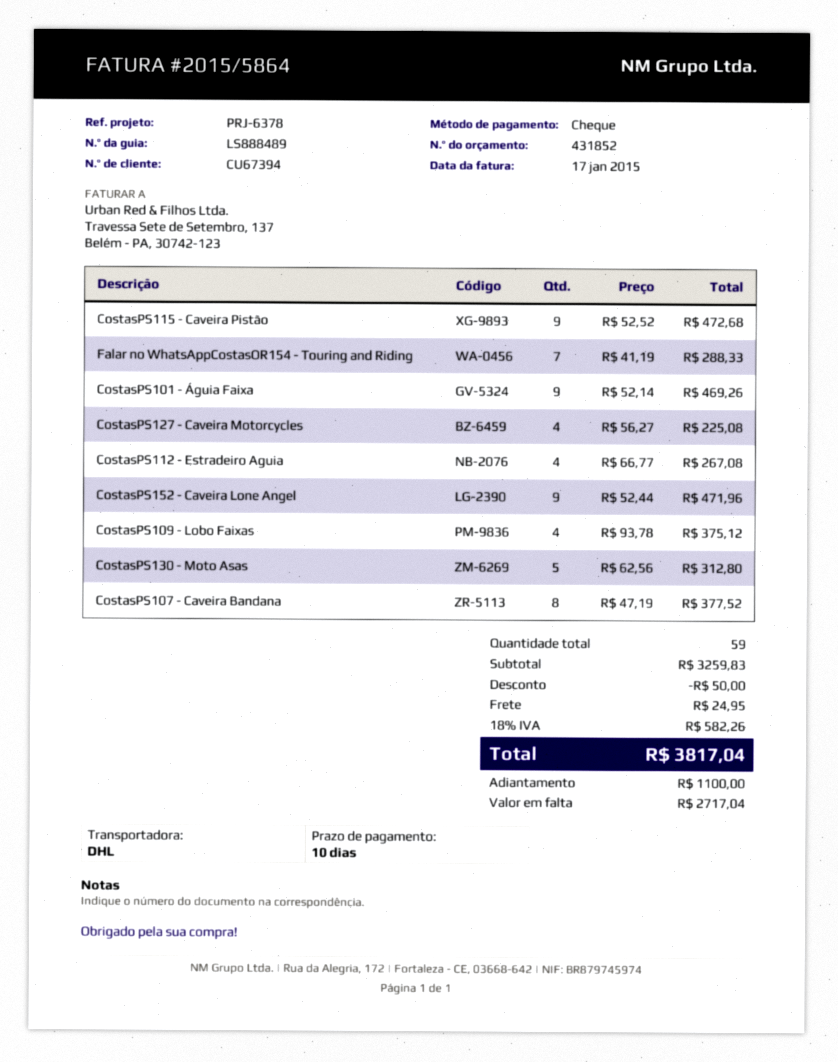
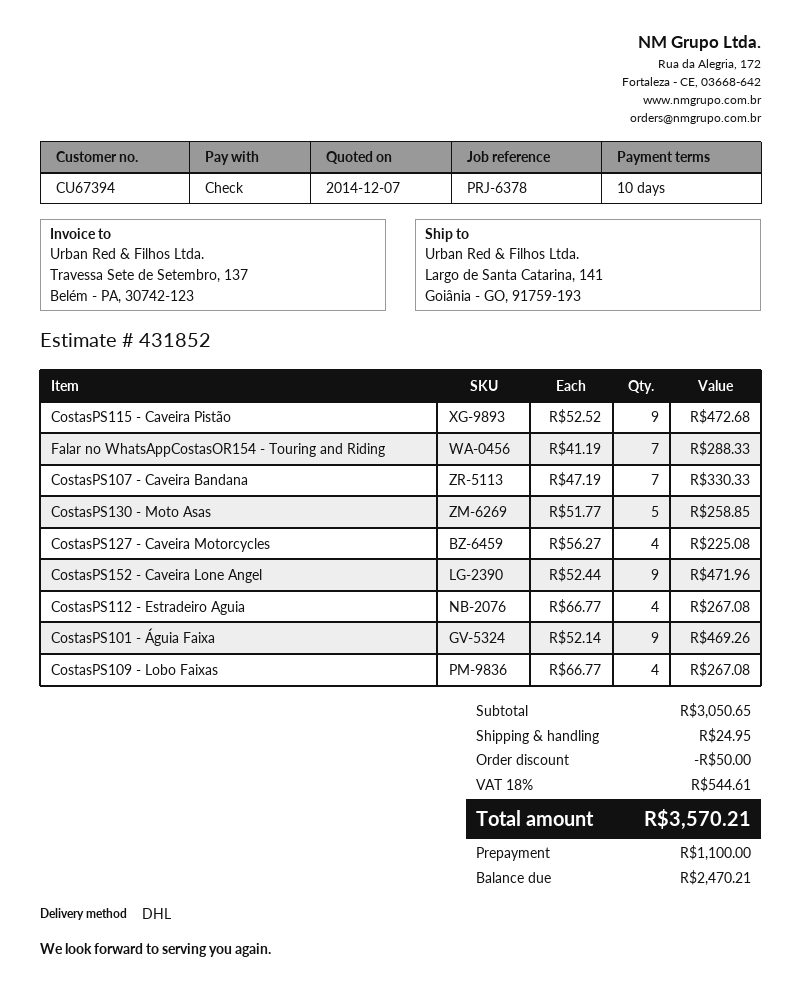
CostasPS109 - Lobo Faixas: 4 x 93.78 = 375.12 -> 4 x 66.77 = 267.08
CostasPS130 - Moto Asas: 5 x 62.56 = 312.80 -> 5 x 51.77 = 258.85
CostasPS107 - Caveira Bandana: 8 x 47.19 = 377.52 -> 7 x 47.19 = 330.33
subtotal: 3259.83 -> 3050.65
tax: 18% = 582.26 -> 18% = 544.61
total: 3817.04 -> 3570.21
balance: 2717.04 -> 2470.21

